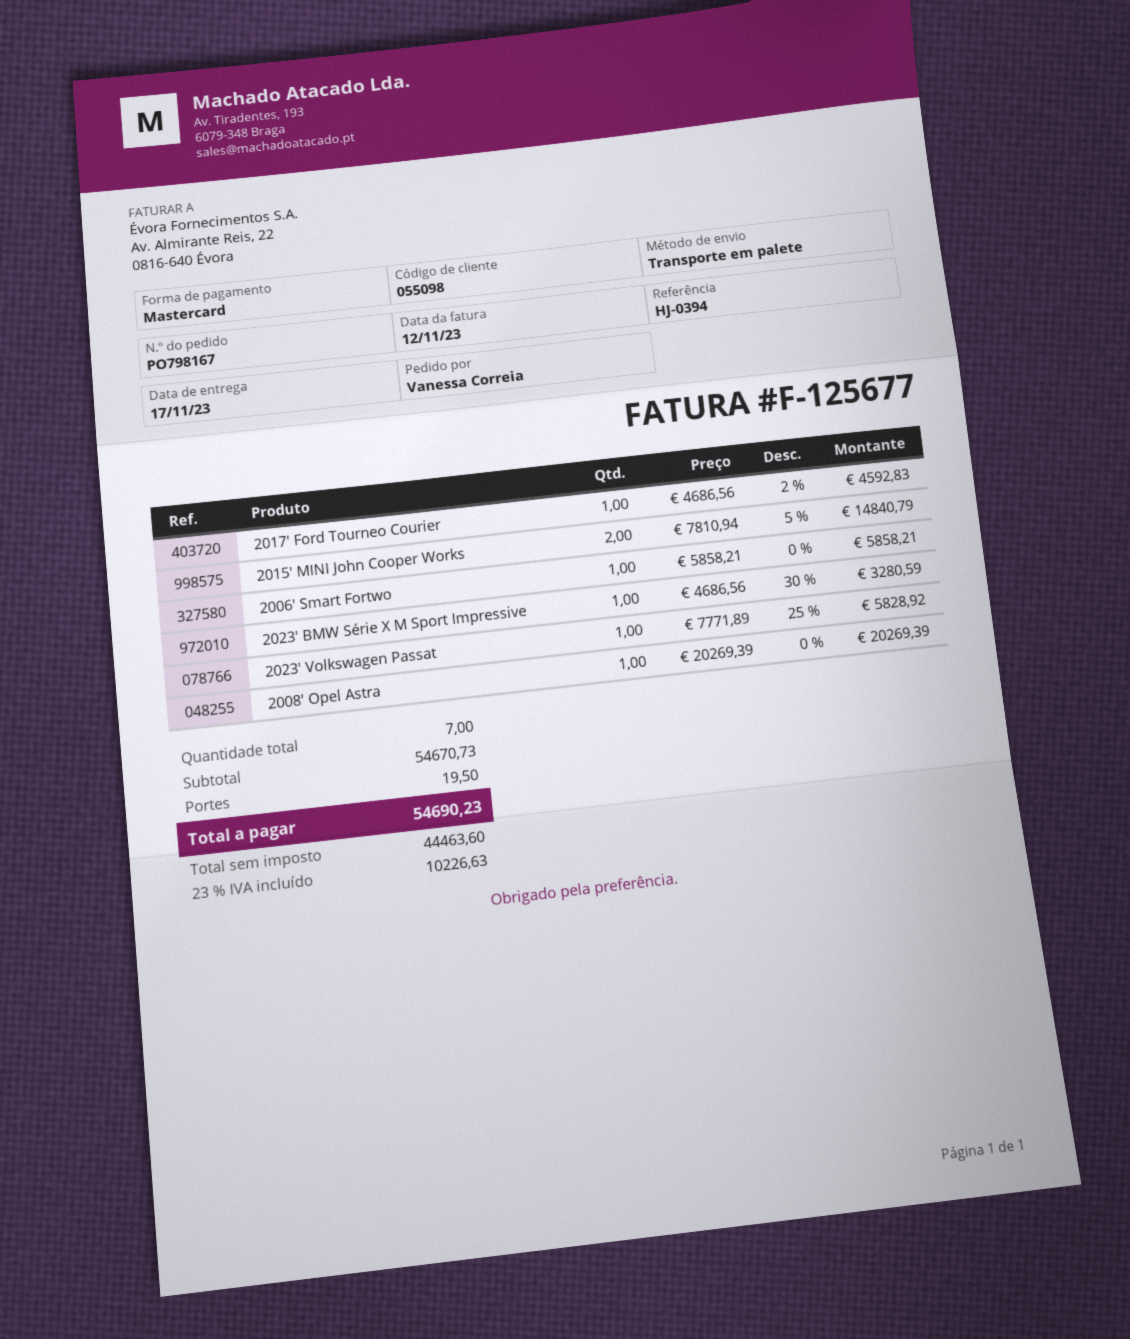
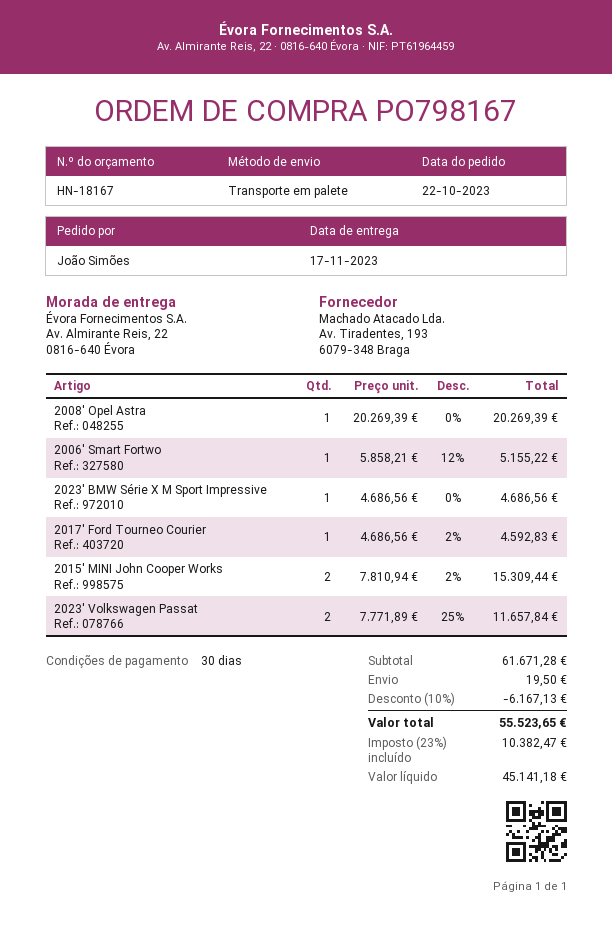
ordered by: Vanessa Correia -> João Simões
2015' MINI John Cooper Works: 2 x 7810.94 - 5% = 14840.79 -> 2 x 7810.94 - 2% = 15309.44
2006' Smart Fortwo: 1 x 5858.21 = 5858.21 -> 1 x 5858.21 - 12% = 5155.22
2023' BMW Série X M Sport Impressive: 1 x 4686.56 - 30% = 3280.59 -> 1 x 4686.56 = 4686.56
2023' Volkswagen Passat: 1 x 7771.89 - 25% = 5828.92 -> 2 x 7771.89 - 25% = 11657.84
subtotal: 54670.73 -> 61671.28
discount: none -> 10% = 6167.13
net: 44463.60 -> 45141.18
tax: 23% = 10226.63 -> 23% = 10382.47
total: 54690.23 -> 55523.65

